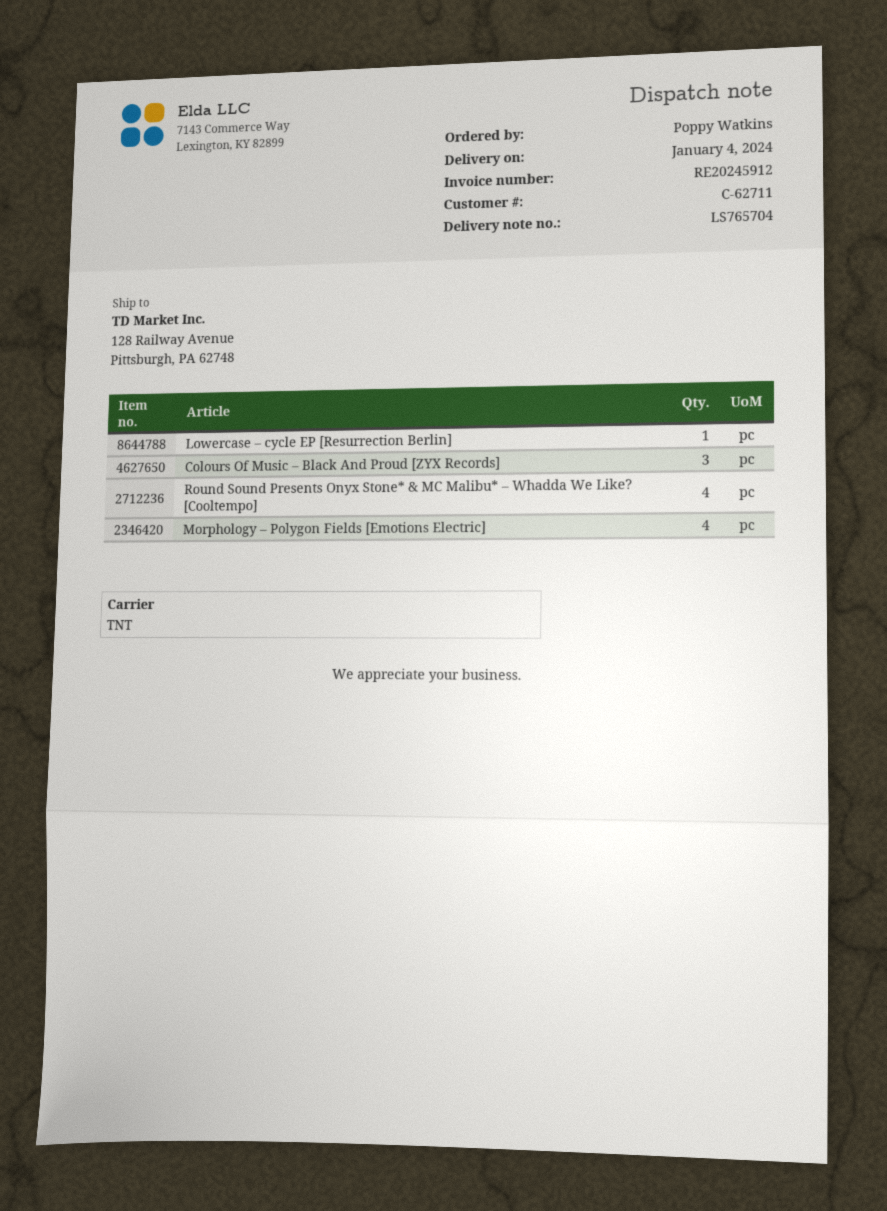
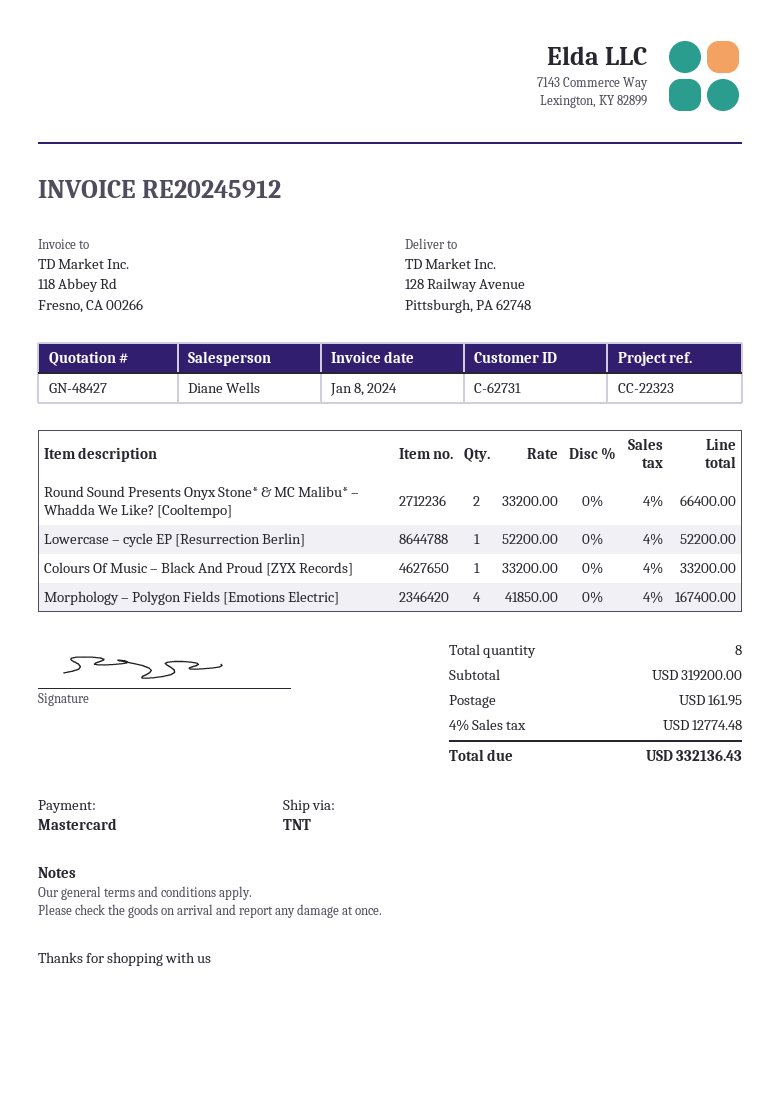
customer number: C-62711 -> C-62731
Colours Of Music – Black And Proud [ZYX Records]: 3 -> 1
Round Sound Presents Onyx Stone* & MC Malibu* – Whadda We Like? [Cooltempo]: 4 -> 2

